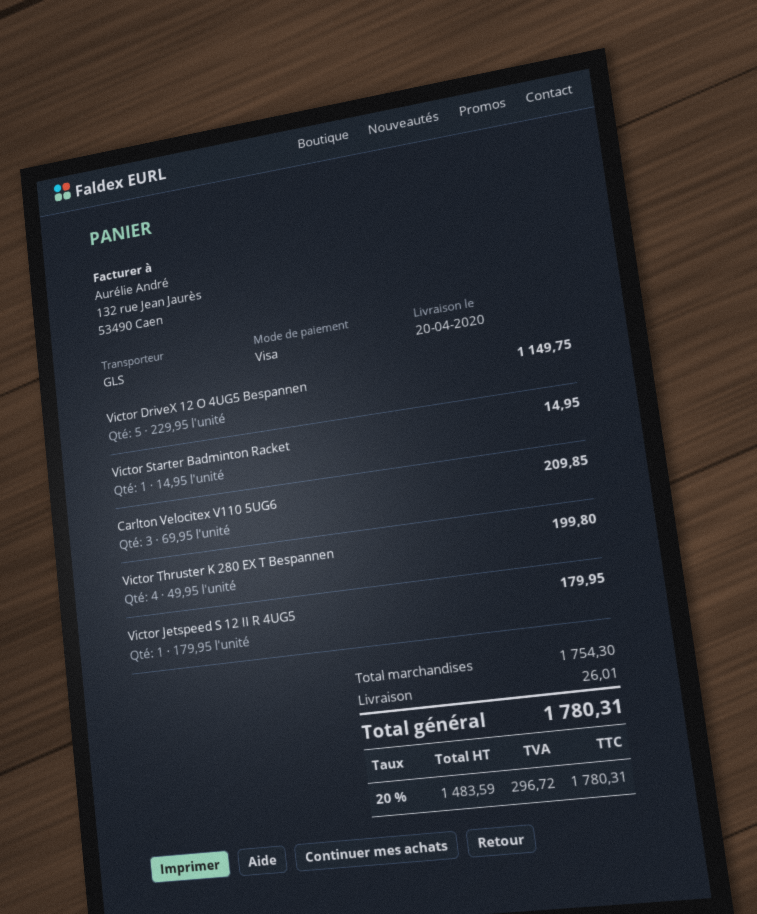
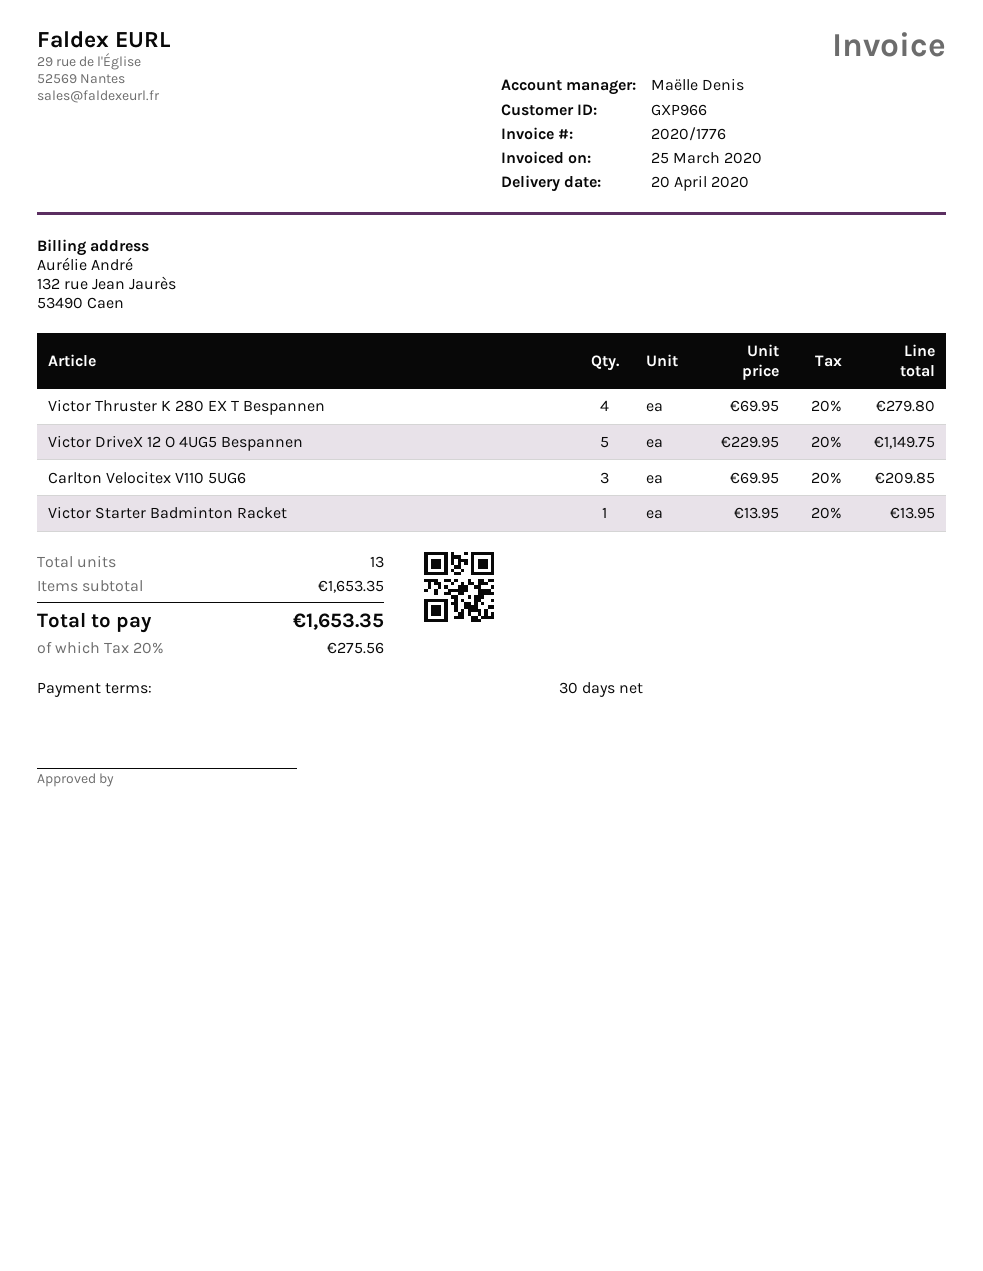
Victor Starter Badminton Racket: 1 x 14.95 = 14.95 -> 1 x 13.95 = 13.95
Victor Thruster K 280 EX T Bespannen: 4 x 49.95 = 199.80 -> 4 x 69.95 = 279.80
Victor Jetspeed S 12 II R 4UG5: 1 x 179.95 = 179.95 -> none
subtotal: 1754.30 -> 1653.35
shipping: 26.01 -> none
tax: 20% = 296.72 -> 20% = 275.56
total: 1780.31 -> 1653.35

